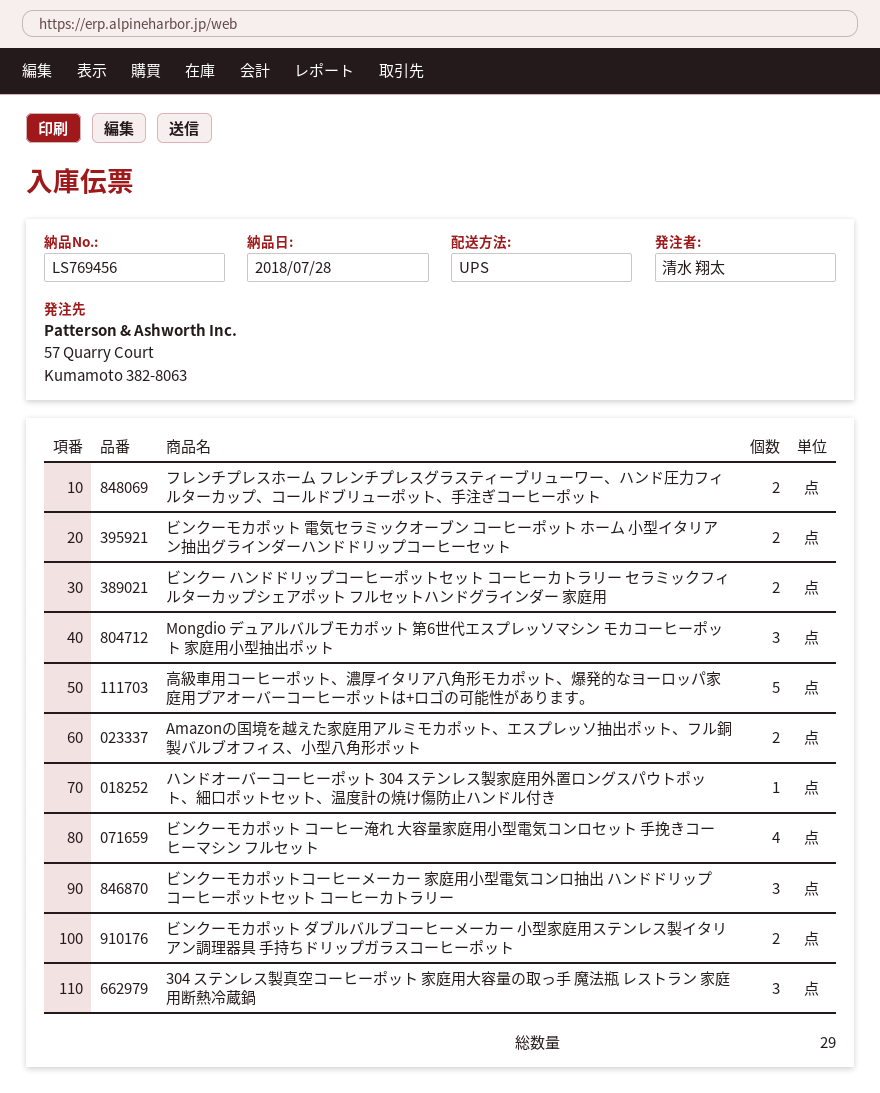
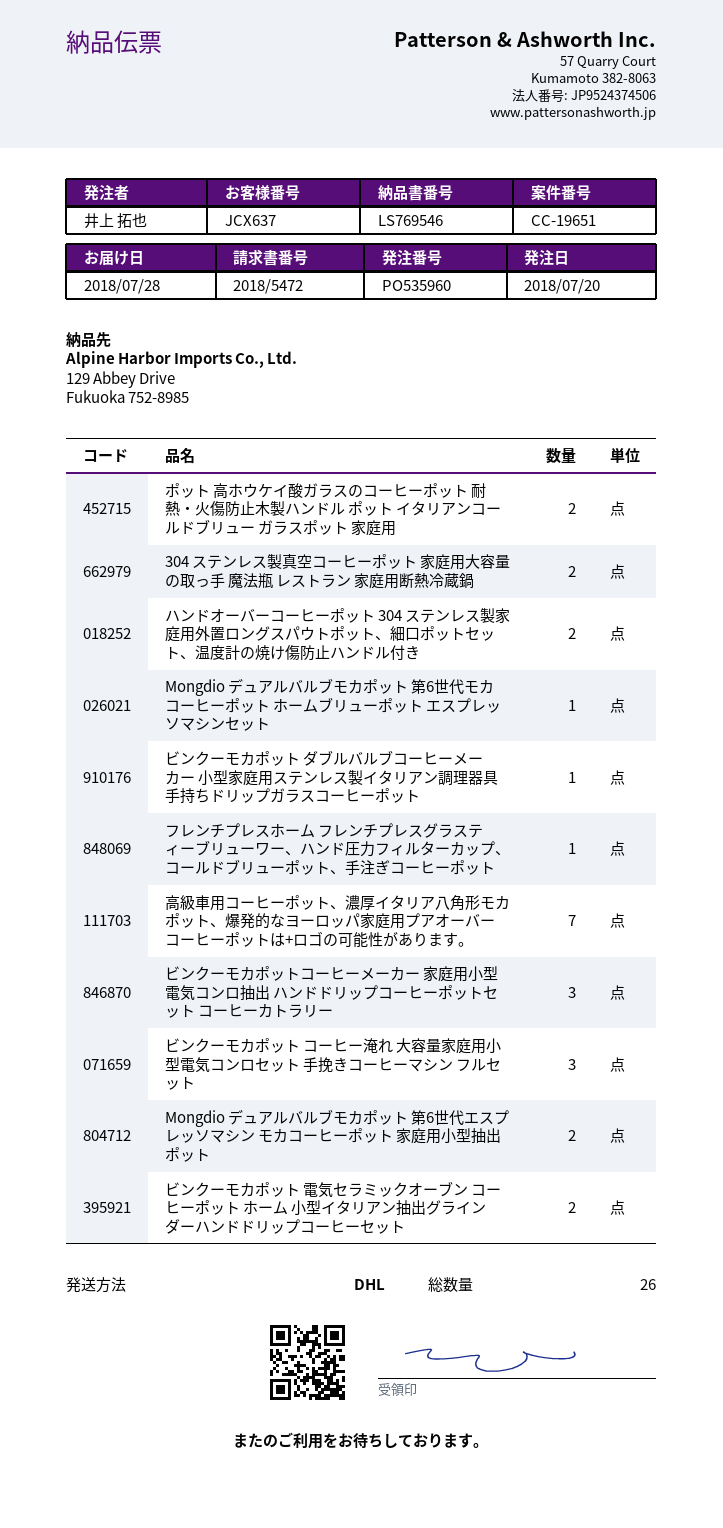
delivery note number: LS769456 -> LS769546
ordered by: 清水 翔太 -> 井上 拓也
shipping method: UPS -> DHL
フレンチプレスホーム フレンチプレスグラスティーブリューワー、ハンド圧力フィルターカップ、コールドブリューポット、手注ぎコーヒーポット: 2 -> 1
ビンクー ハンドドリップコーヒーポットセット コーヒーカトラリー セラミックフィルターカップシェアポット フルセットハンドグラインダー 家庭用: 2 -> none
Mongdio デュアルバルブモカポット 第6世代エスプレッソマシン モカコーヒーポット 家庭用小型抽出ポット: 3 -> 2
高級車用コーヒーポット、濃厚イタリア八角形モカポット、爆発的なヨーロッパ家庭用プアオーバーコーヒーポットは+ロゴの可能性があります。: 5 -> 7
Amazonの国境を越えた家庭用アルミモカポット、エスプレッソ抽出ポット、フル銅製バルブオフィス、小型八角形ポット: 2 -> none
ハンドオーバーコーヒーポット 304 ステンレス製家庭用外置ロングスパウトポット、細口ポットセット、温度計の焼け傷防止ハンドル付き: 1 -> 2
ビンクーモカポット コーヒー淹れ 大容量家庭用小型電気コンロセット 手挽きコーヒーマシン フルセット: 4 -> 3
ビンクーモカポット ダブルバルブコーヒーメーカー 小型家庭用ステンレス製イタリアン調理器具 手持ちドリップガラスコーヒーポット: 2 -> 1
304 ステンレス製真空コーヒーポット 家庭用大容量の取っ手 魔法瓶 レストラン 家庭用断熱冷蔵鍋: 3 -> 2
ポット 高ホウケイ酸ガラスのコーヒーポット 耐熱・火傷防止木製ハンドル ポット イタリアンコールドブリュー ガラスポット 家庭用: none -> 2
Mongdio デュアルバルブモカポット 第6世代モカコーヒーポット ホームブリューポット エスプレッソマシンセット: none -> 1
total quantity: 29 -> 26

